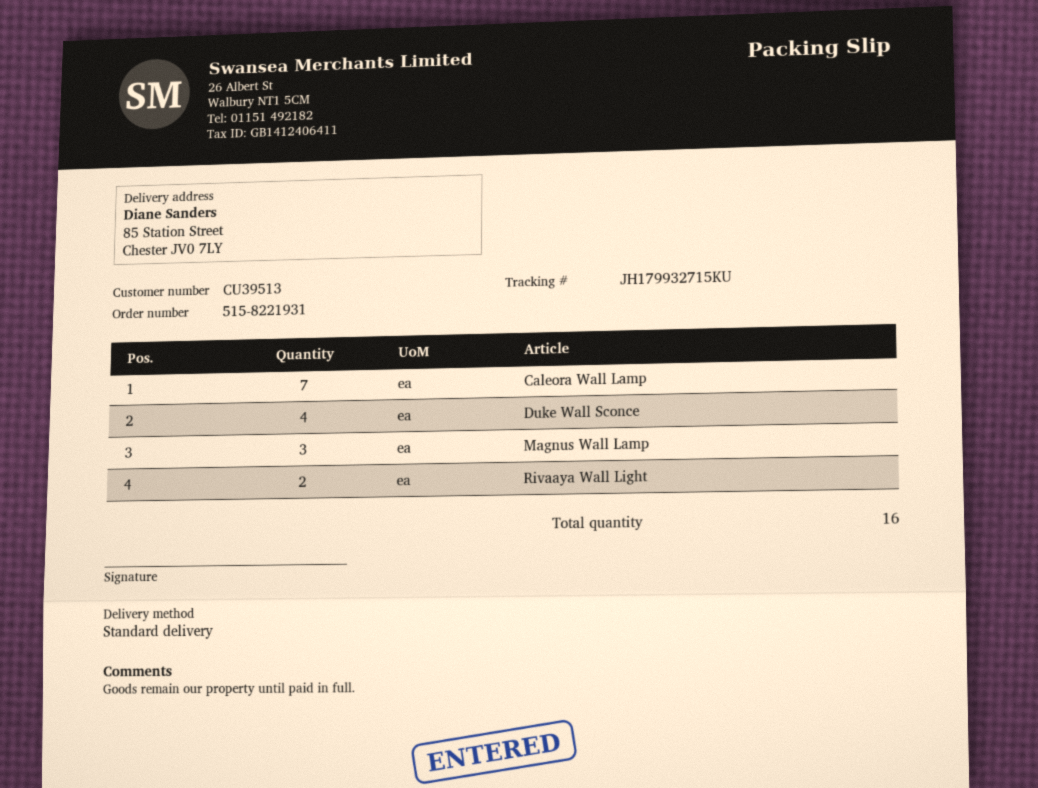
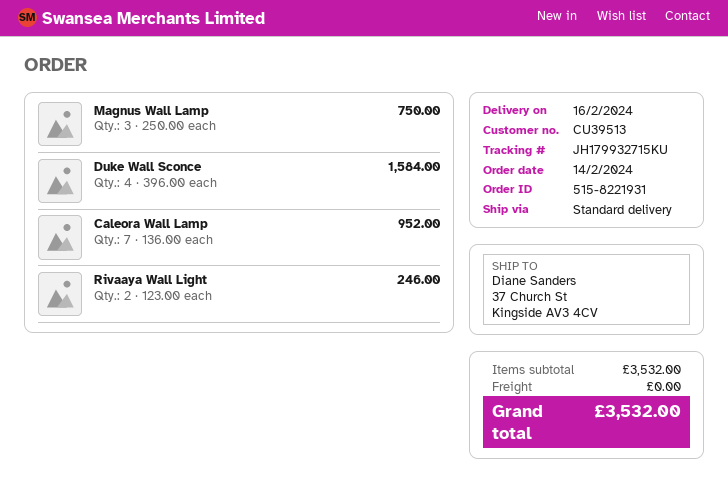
ship to: 85 Station Street, Chester JV0 7LY -> 37 Church St, Kingside AV3 4CV

